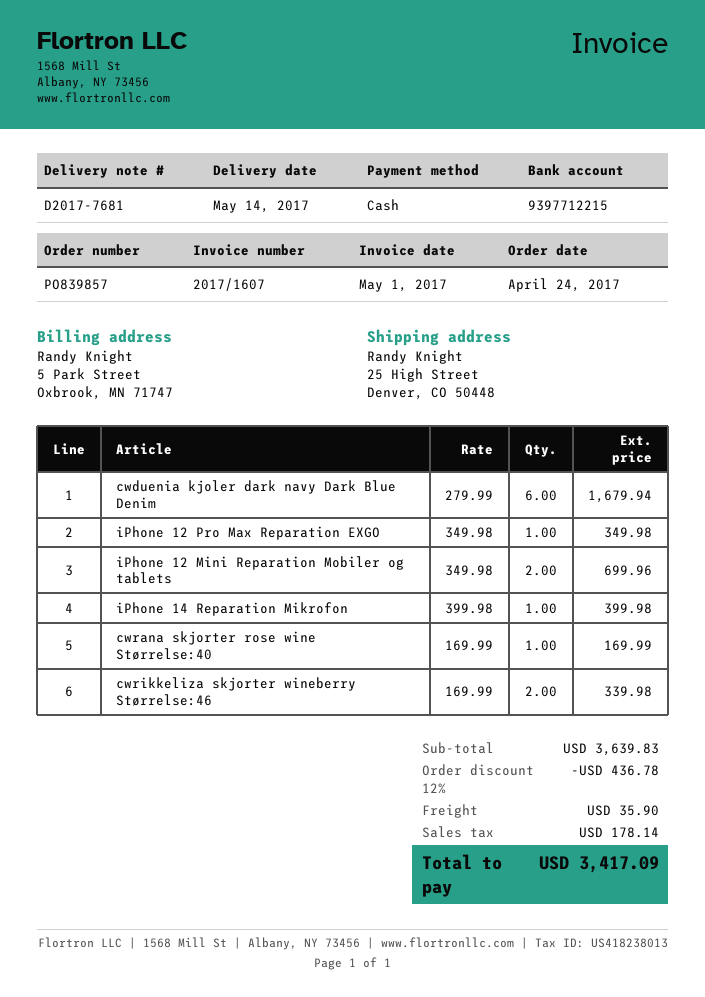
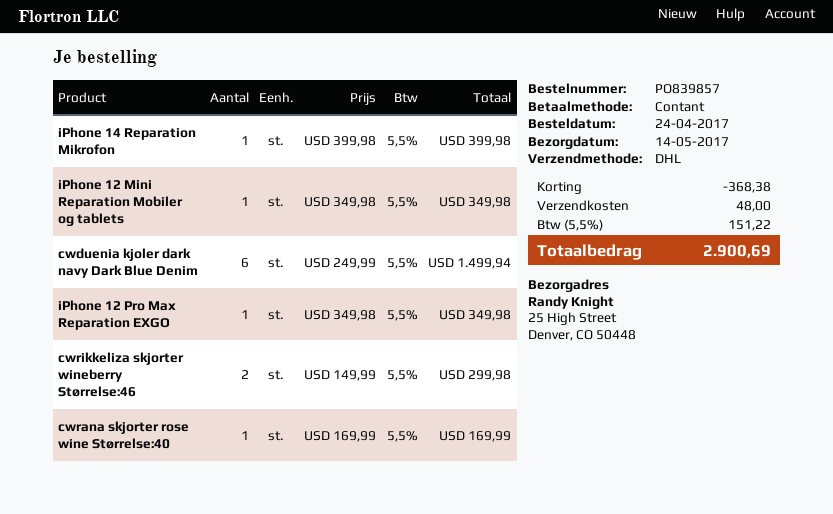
cwduenia kjoler dark navy Dark Blue Denim: 6 x 279.99 = 1679.94 -> 6 x 249.99 = 1499.94
iPhone 12 Mini Reparation Mobiler og tablets: 2 x 349.98 = 699.96 -> 1 x 349.98 = 349.98
cwrikkeliza skjorter wineberry Størrelse:46: 2 x 169.99 = 339.98 -> 2 x 149.99 = 299.98
discount: 436.78 -> 368.38
shipping: 35.90 -> 48.00
tax: 178.14 -> 151.22
total: 3417.09 -> 2900.69

